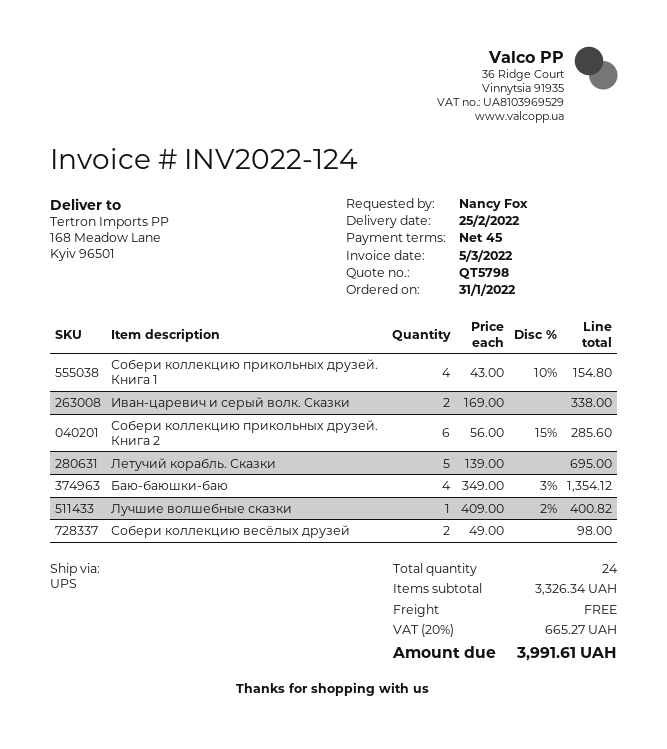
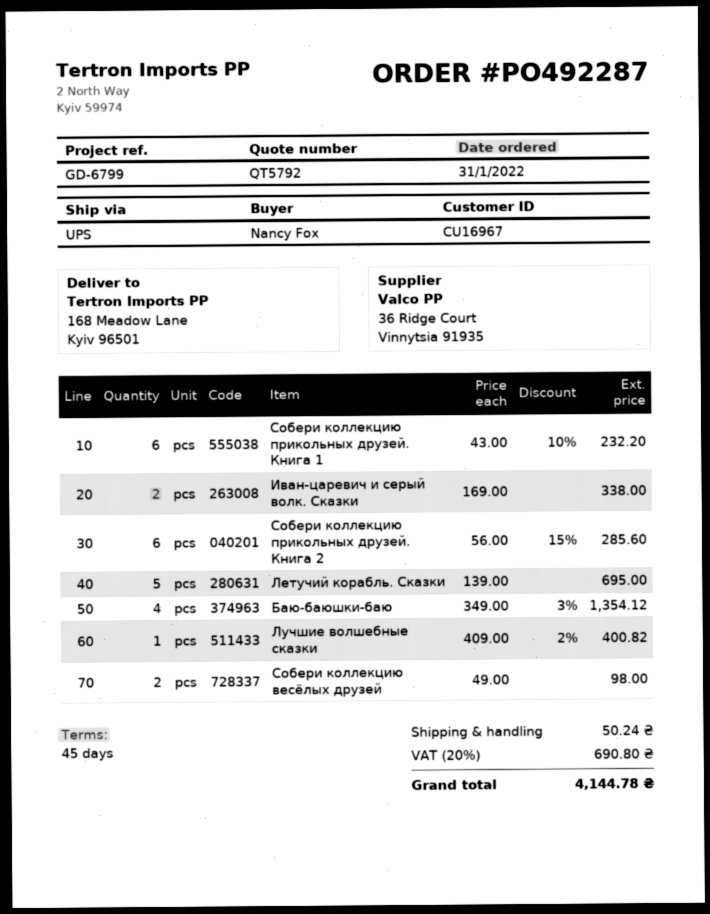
quote number: QT5798 -> QT5792
Собери коллекцию прикольных друзей. Книга 1: 4 x 43.00 - 10% = 154.80 -> 6 x 43.00 - 10% = 232.20
shipping: 0.00 -> 50.24
tax: 20% = 665.27 -> 20% = 690.80
total: 3991.61 -> 4144.78

